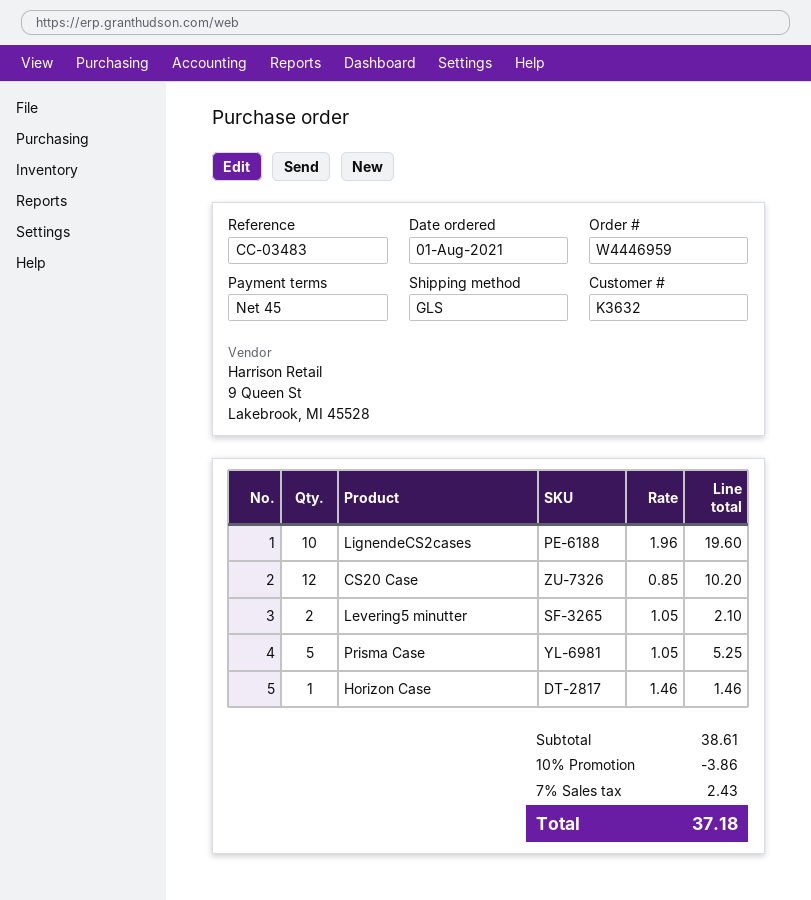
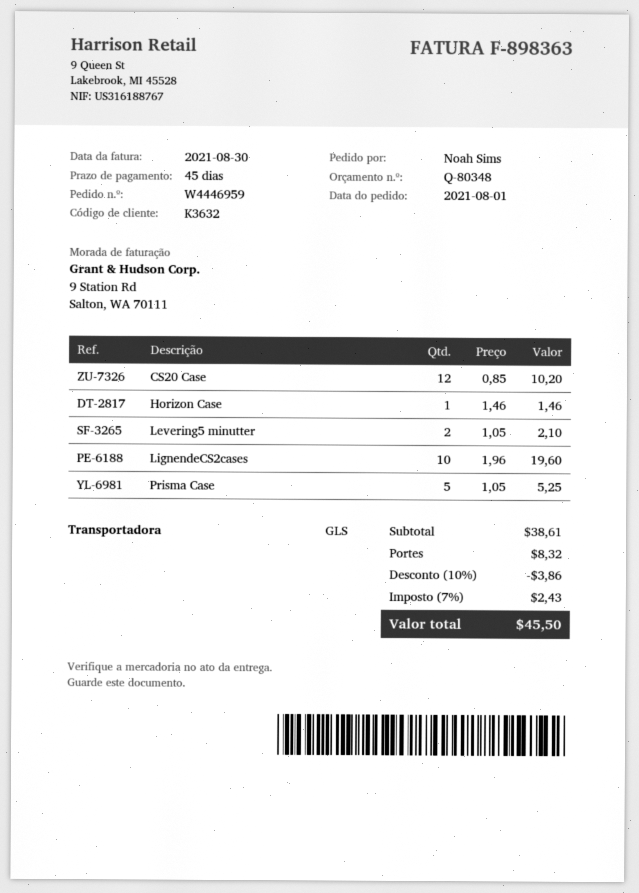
shipping: none -> 8.32
total: 37.18 -> 45.50

